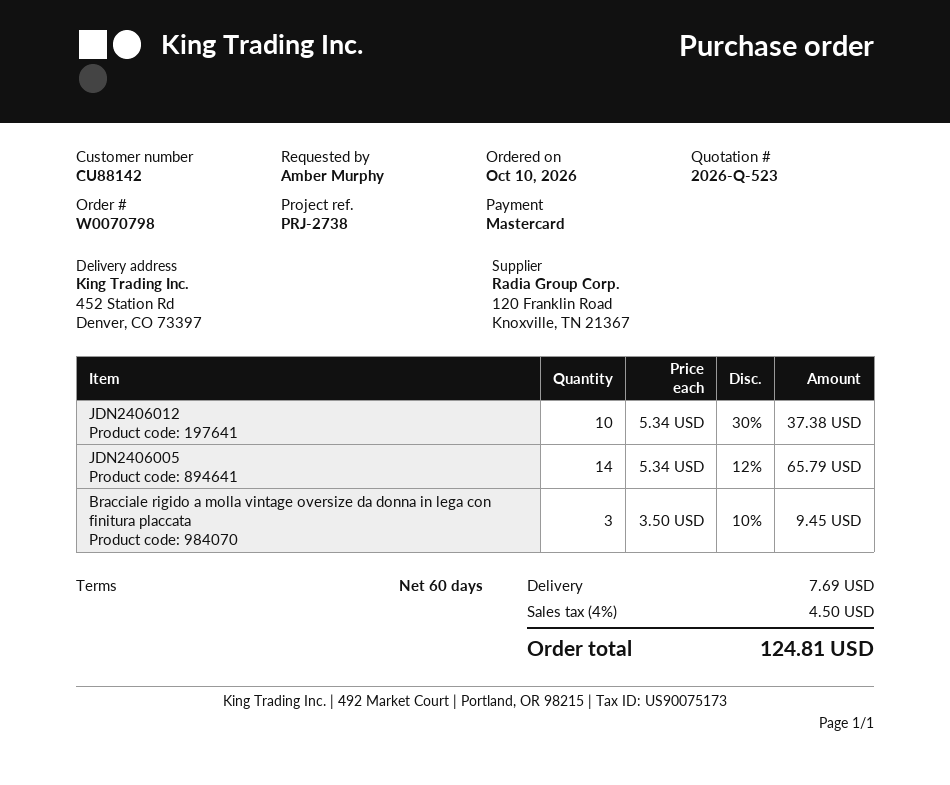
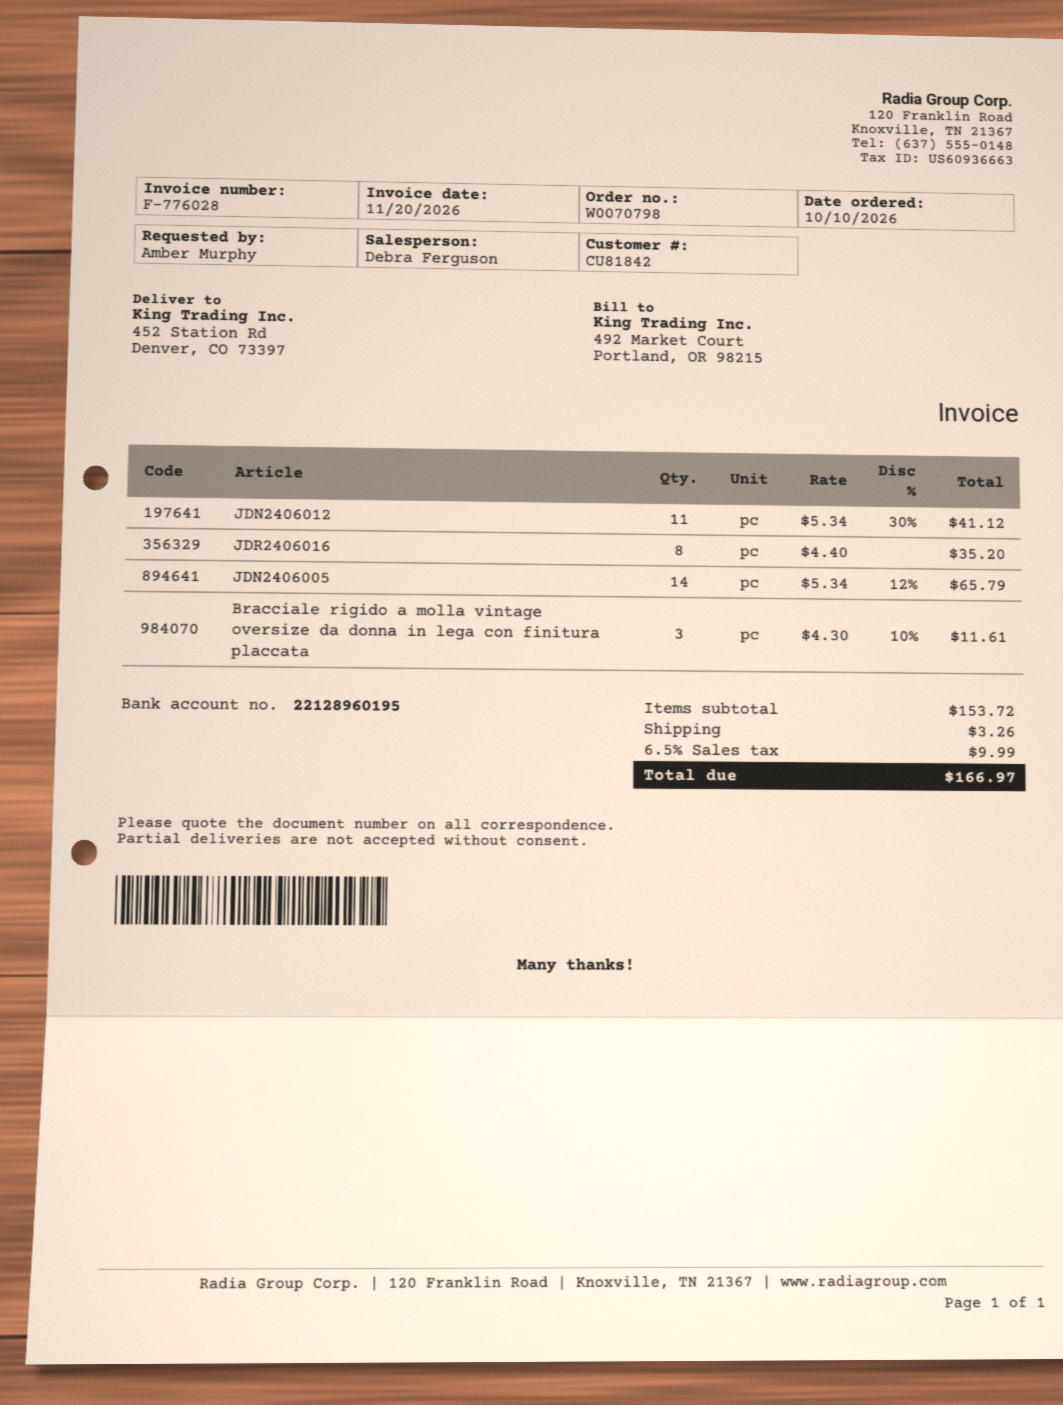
customer number: CU88142 -> CU81842
JDN2406012: 10 x 5.34 - 30% = 37.38 -> 11 x 5.34 - 30% = 41.12
Bracciale rigido a molla vintage oversize da donna in lega con finitura placcata: 3 x 3.50 - 10% = 9.45 -> 3 x 4.30 - 10% = 11.61
JDR2406016: none -> 8 x 4.40 = 35.20
shipping: 7.69 -> 3.26
tax: 4% = 4.50 -> 6.5% = 9.99
total: 124.81 -> 166.97

